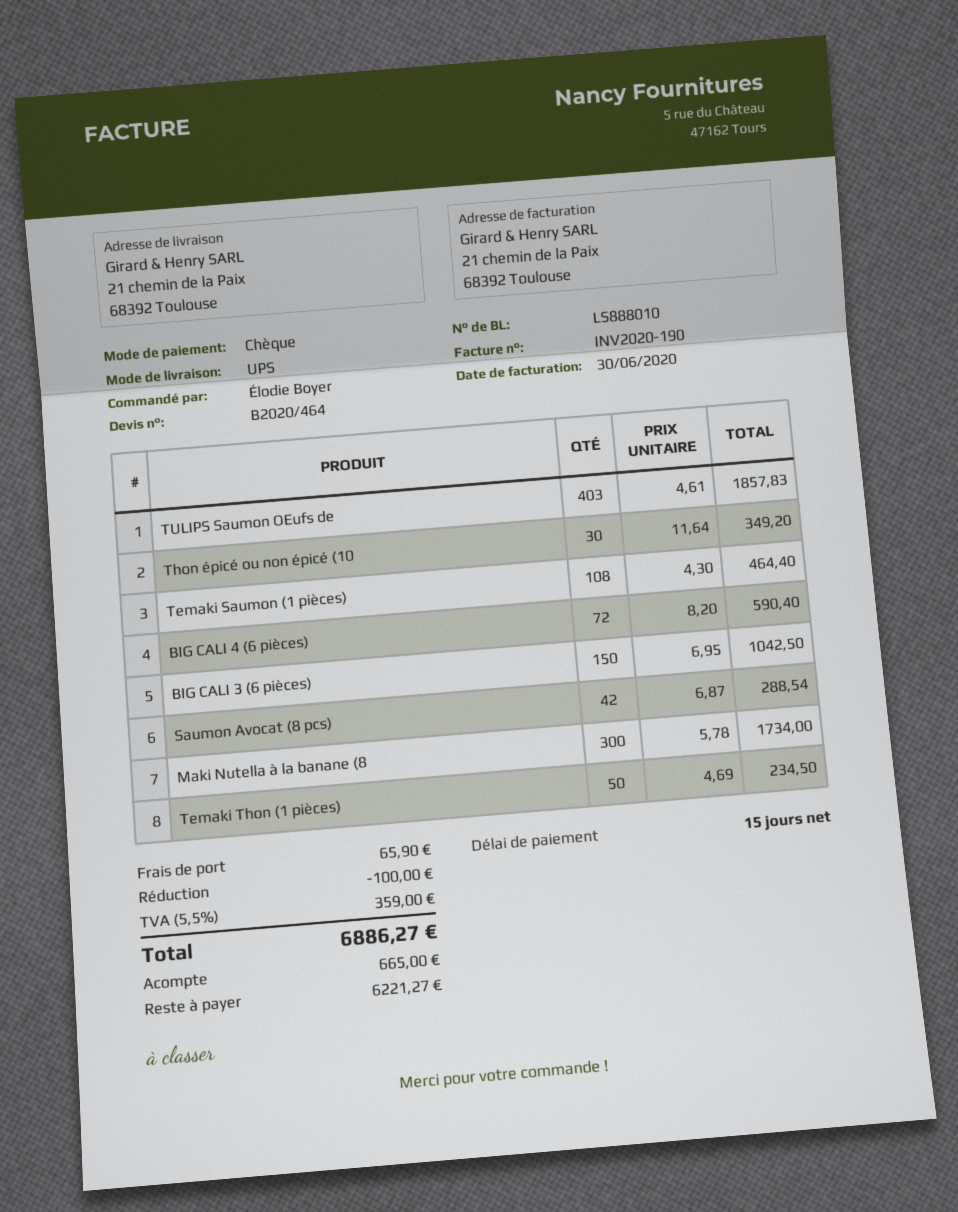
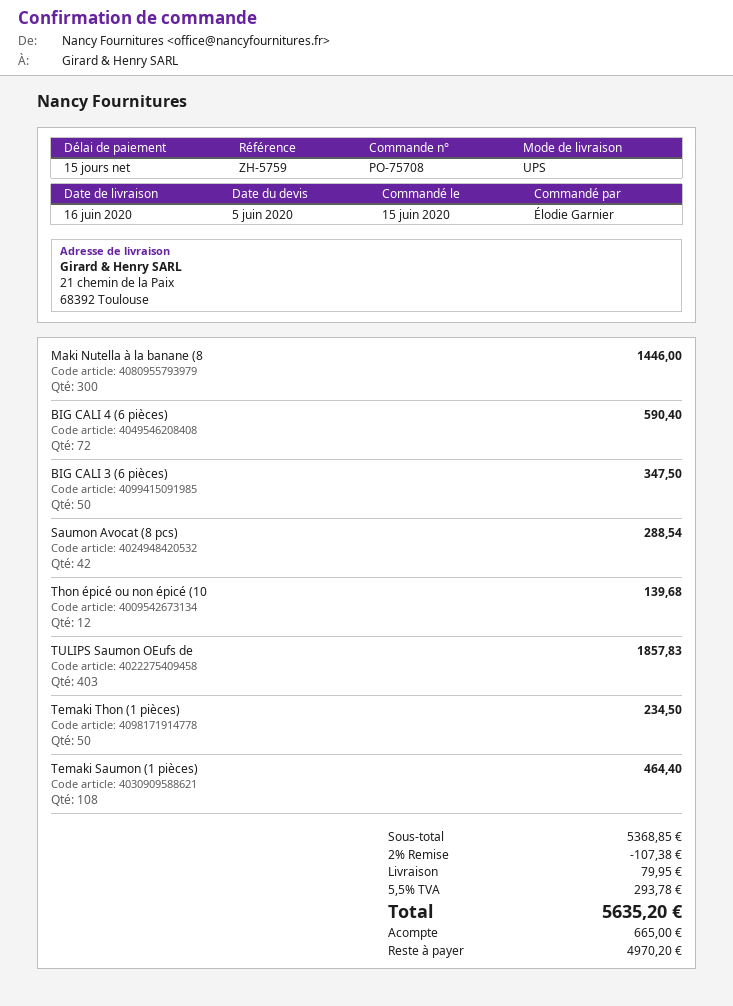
ordered by: Élodie Boyer -> Élodie Garnier
Thon épicé ou non épicé (10: 30 for 349.20 -> 12 for 139.68
BIG CALI 3 (6 pièces): 150 for 1042.50 -> 50 for 347.50
Maki Nutella à la banane (8: 300 for 1734.00 -> 300 for 1446.00
discount: 100.00 -> 107.38
shipping: 65.90 -> 79.95
tax: 5.5% = 359.00 -> 5.5% = 293.78
total: 6886.27 -> 5635.20
balance: 6221.27 -> 4970.20

